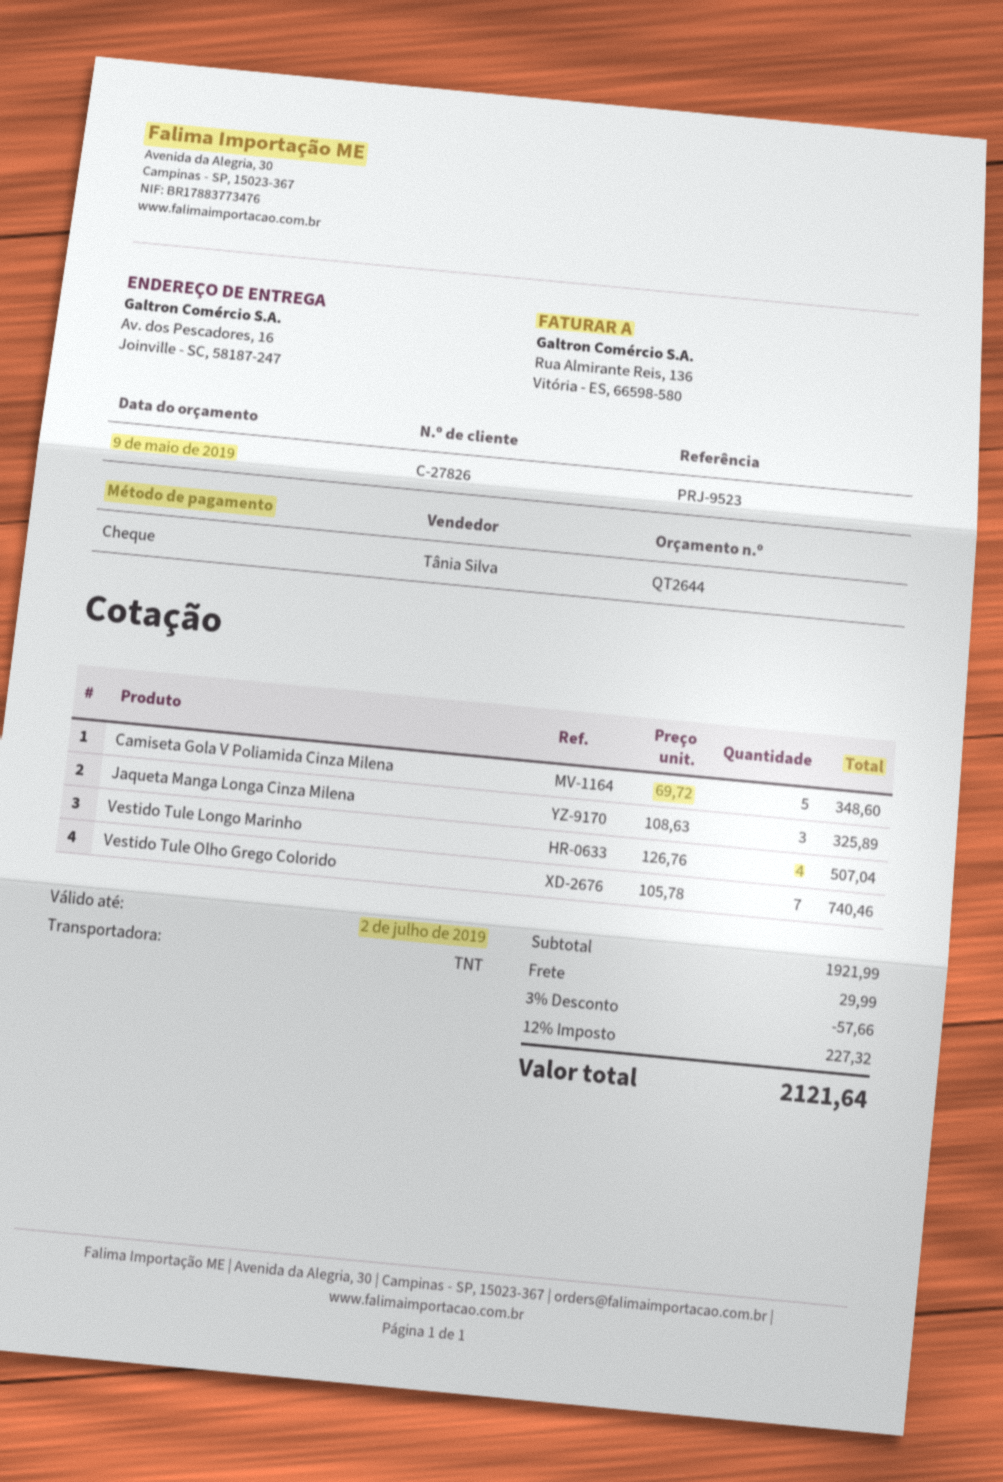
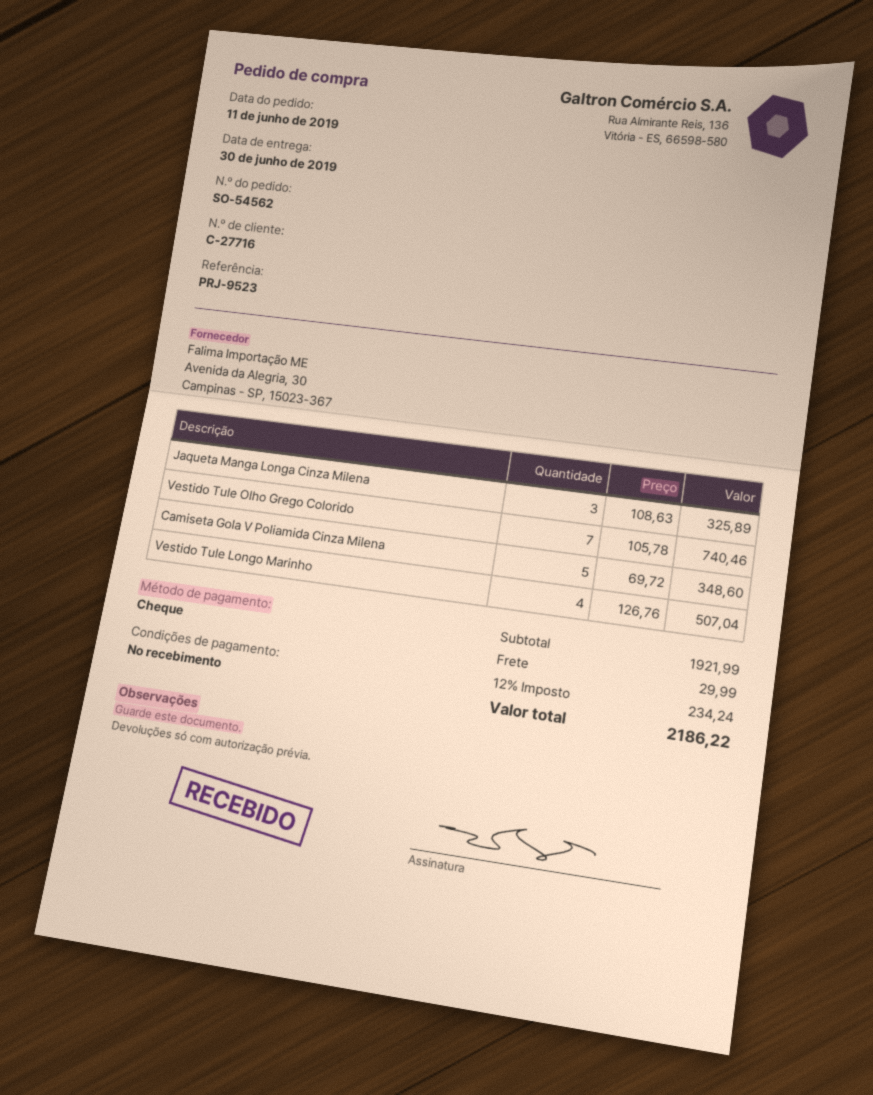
customer number: C-27826 -> C-27716
discount: 3% = 57.66 -> none
tax: 12% = 227.32 -> 12% = 234.24
total: 2121.64 -> 2186.22

